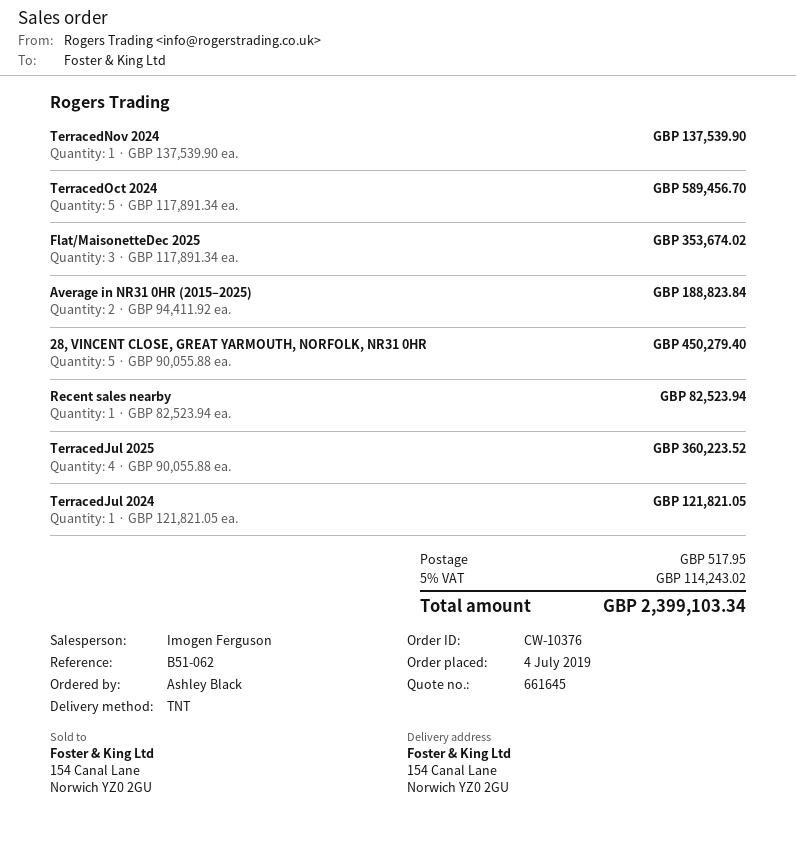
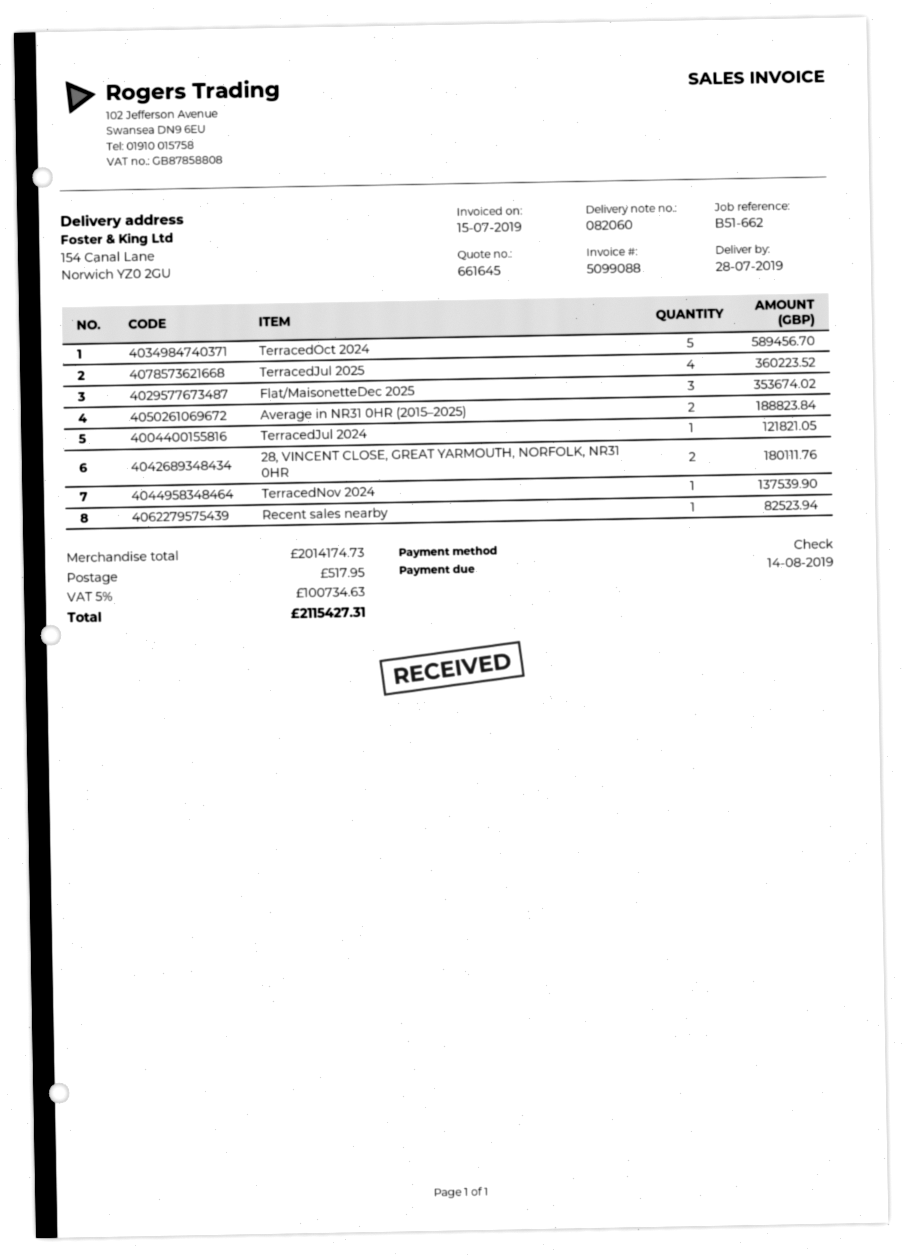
reference: B51-062 -> B51-662
28, VINCENT CLOSE, GREAT YARMOUTH, NORFOLK, NR31 0HR: 5 for 450279.40 -> 2 for 180111.76
tax: 5% = 114243.02 -> 5% = 100734.63
total: 2399103.34 -> 2115427.31

